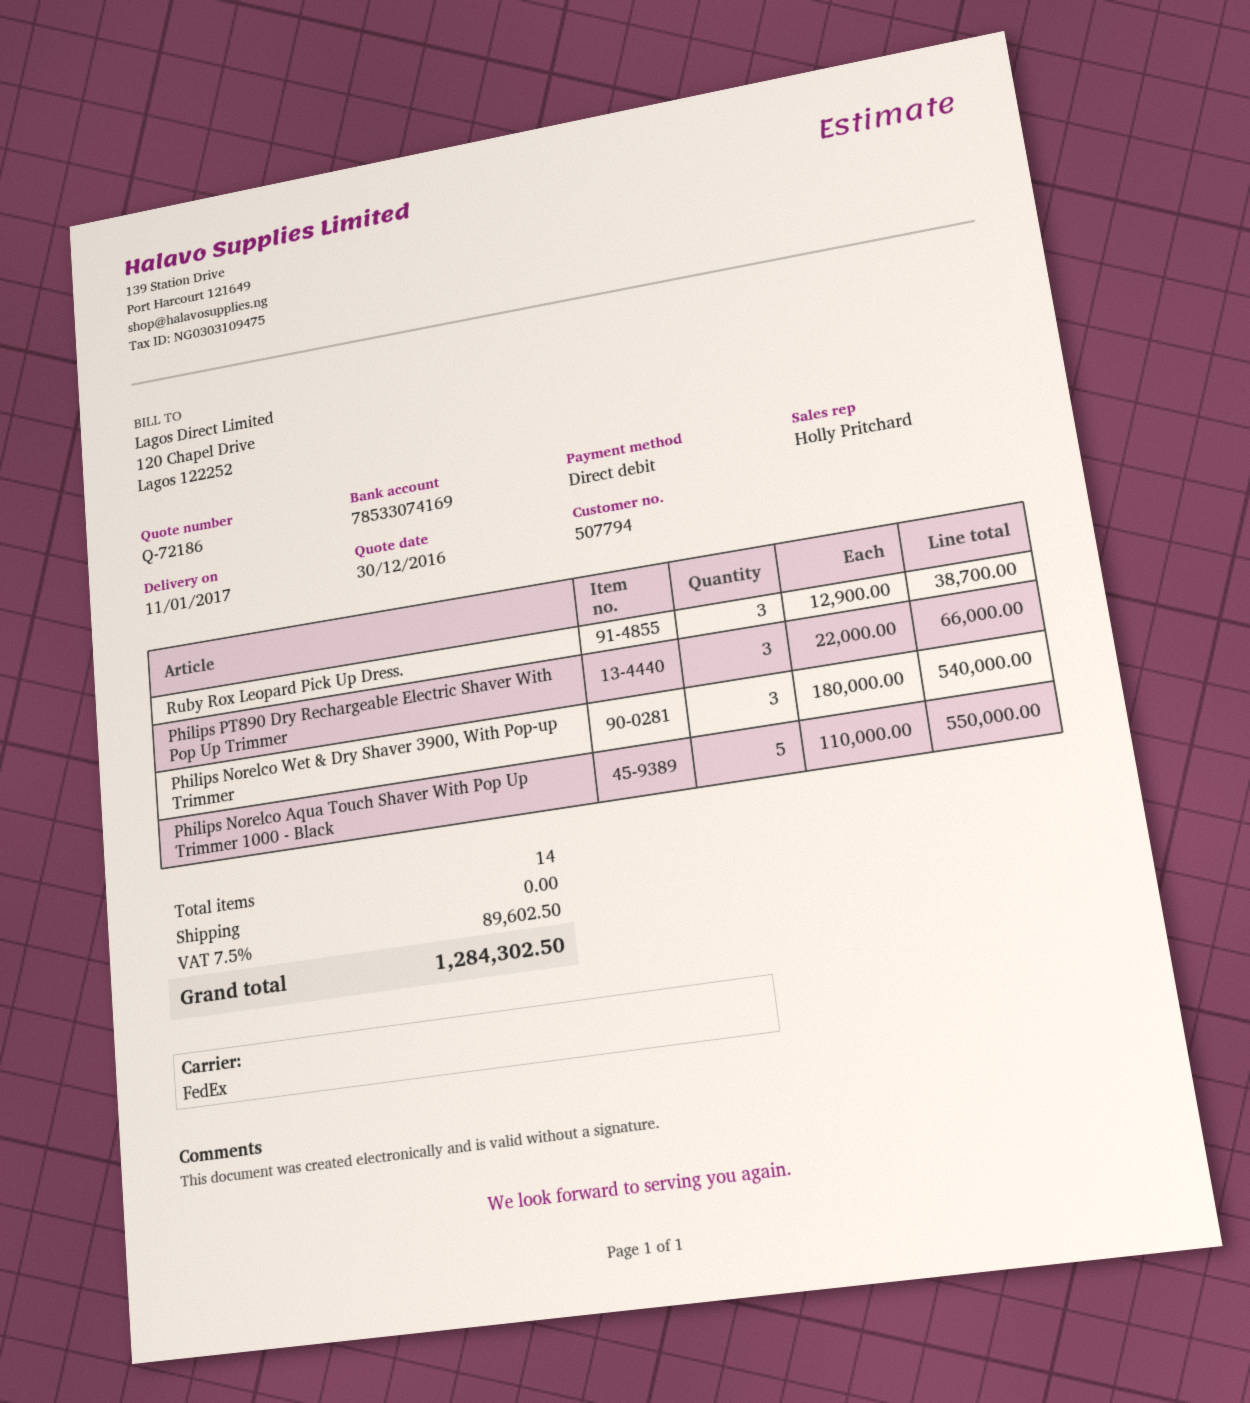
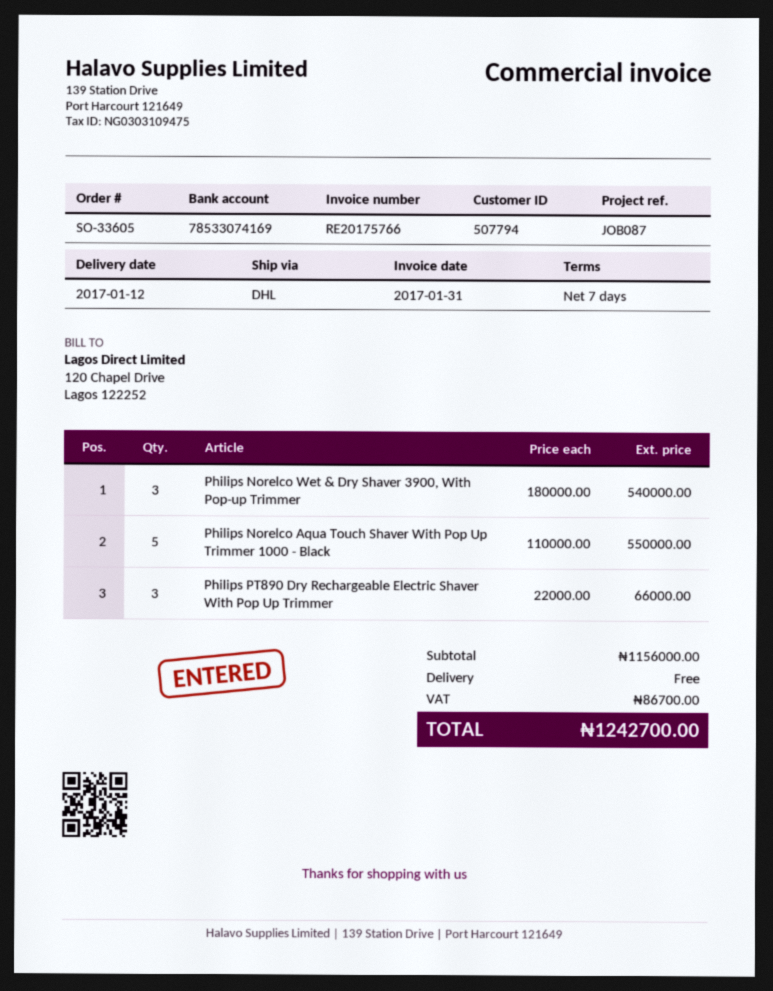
delivery date: 2017-01-11 -> 2017-01-12
shipping method: FedEx -> DHL
Ruby Rox Leopard Pick Up Dress.: 3 x 12900.00 = 38700.00 -> none
tax: 89602.50 -> 86700.00
total: 1284302.50 -> 1242700.00

